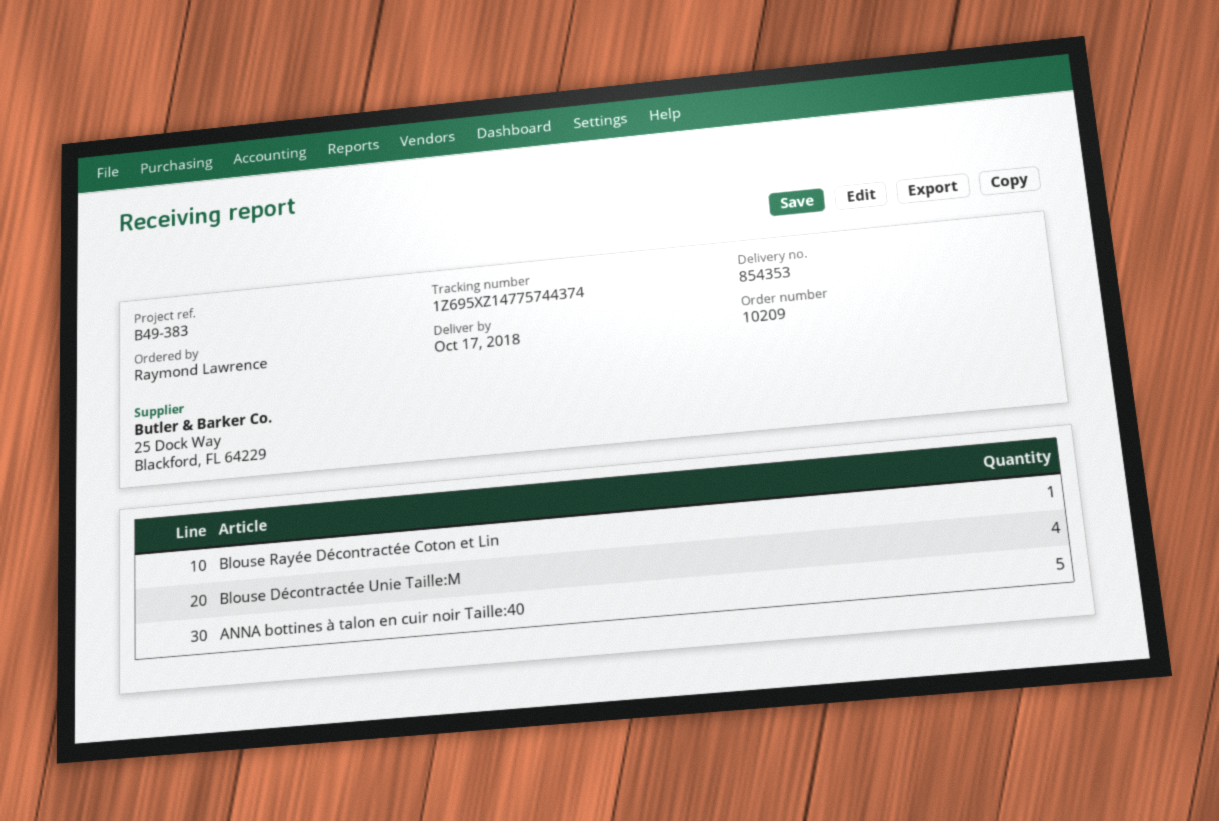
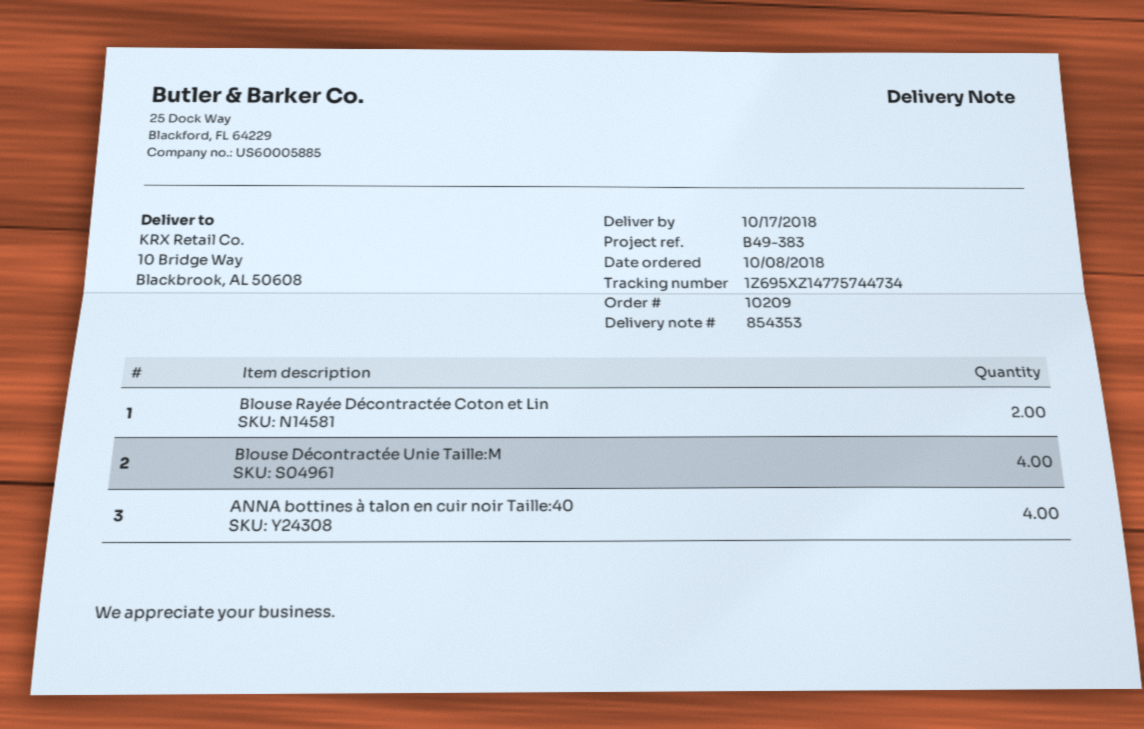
tracking number: 1Z695XZ14775744374 -> 1Z695XZ14775744734
Blouse Rayée Décontractée Coton et Lin: 1 -> 2
ANNA bottines à talon en cuir noir Taille:40: 5 -> 4

